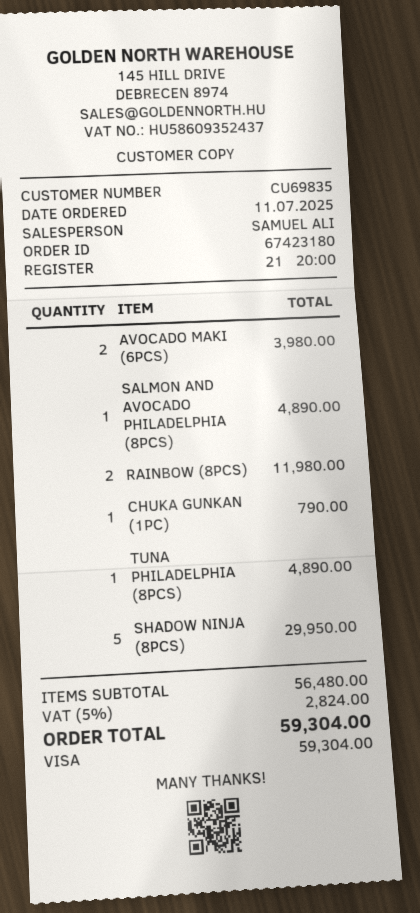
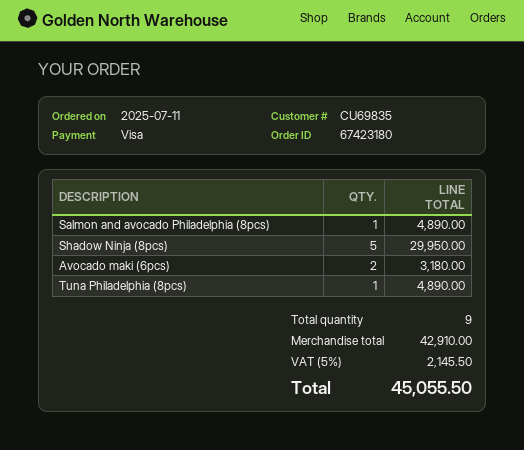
AVOCADO MAKI (6PCS): 2 for 3980.00 -> 2 for 3180.00
RAINBOW (8PCS): 2 for 11980.00 -> none
CHUKA GUNKAN (1PC): 1 for 790.00 -> none
subtotal: 56480.00 -> 42910.00
tax: 5% = 2824.00 -> 5% = 2145.50
total: 59304.00 -> 45055.50

